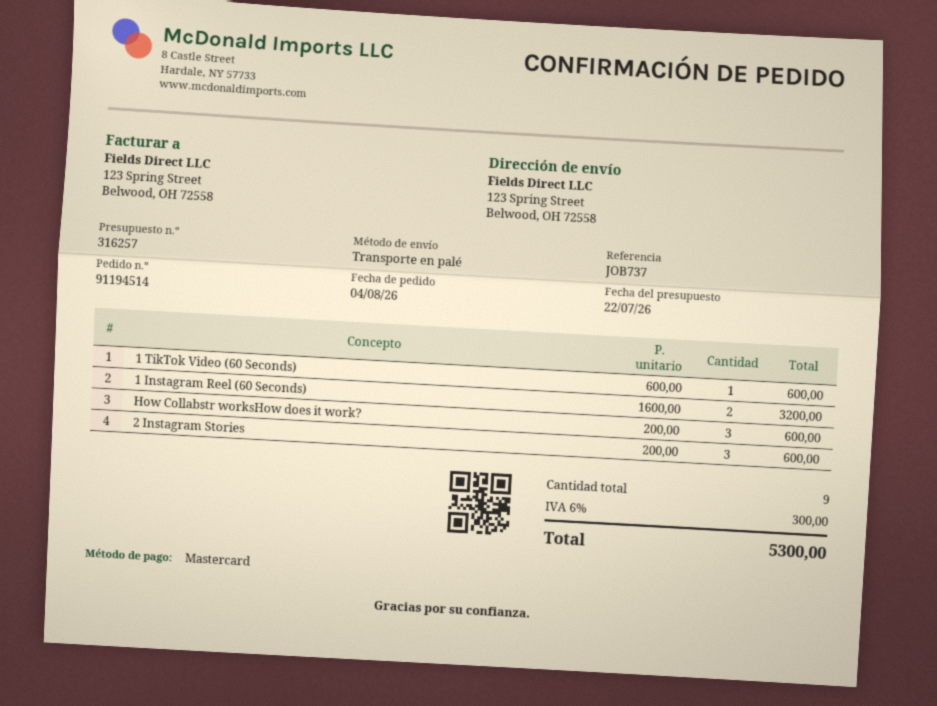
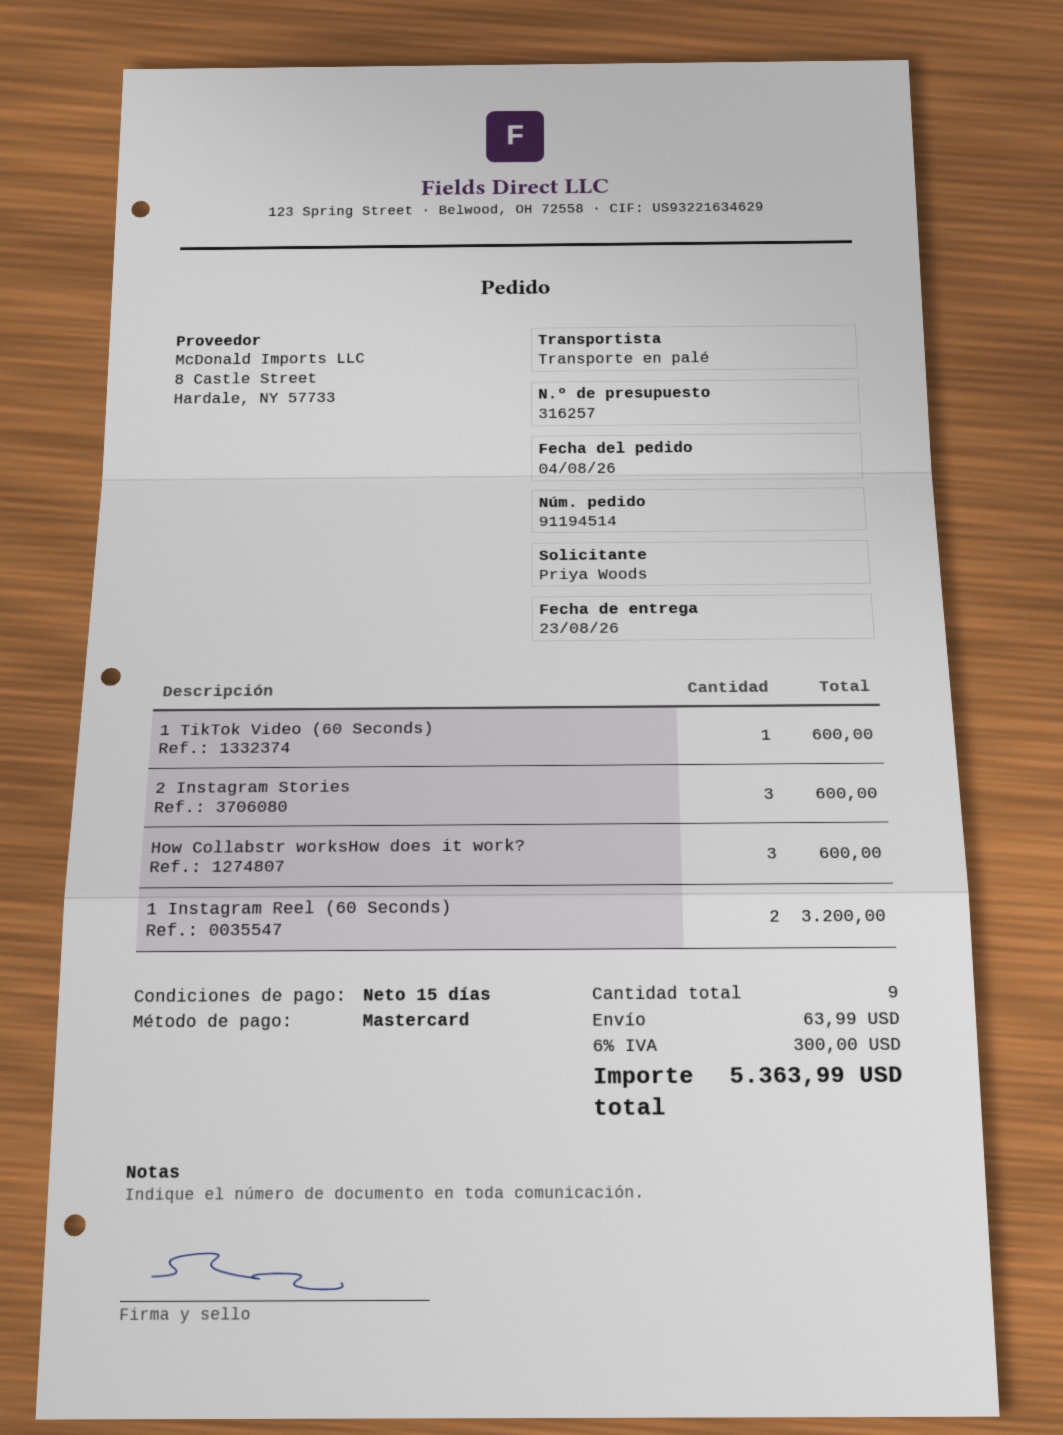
shipping: none -> 63.99
total: 5300.00 -> 5363.99

